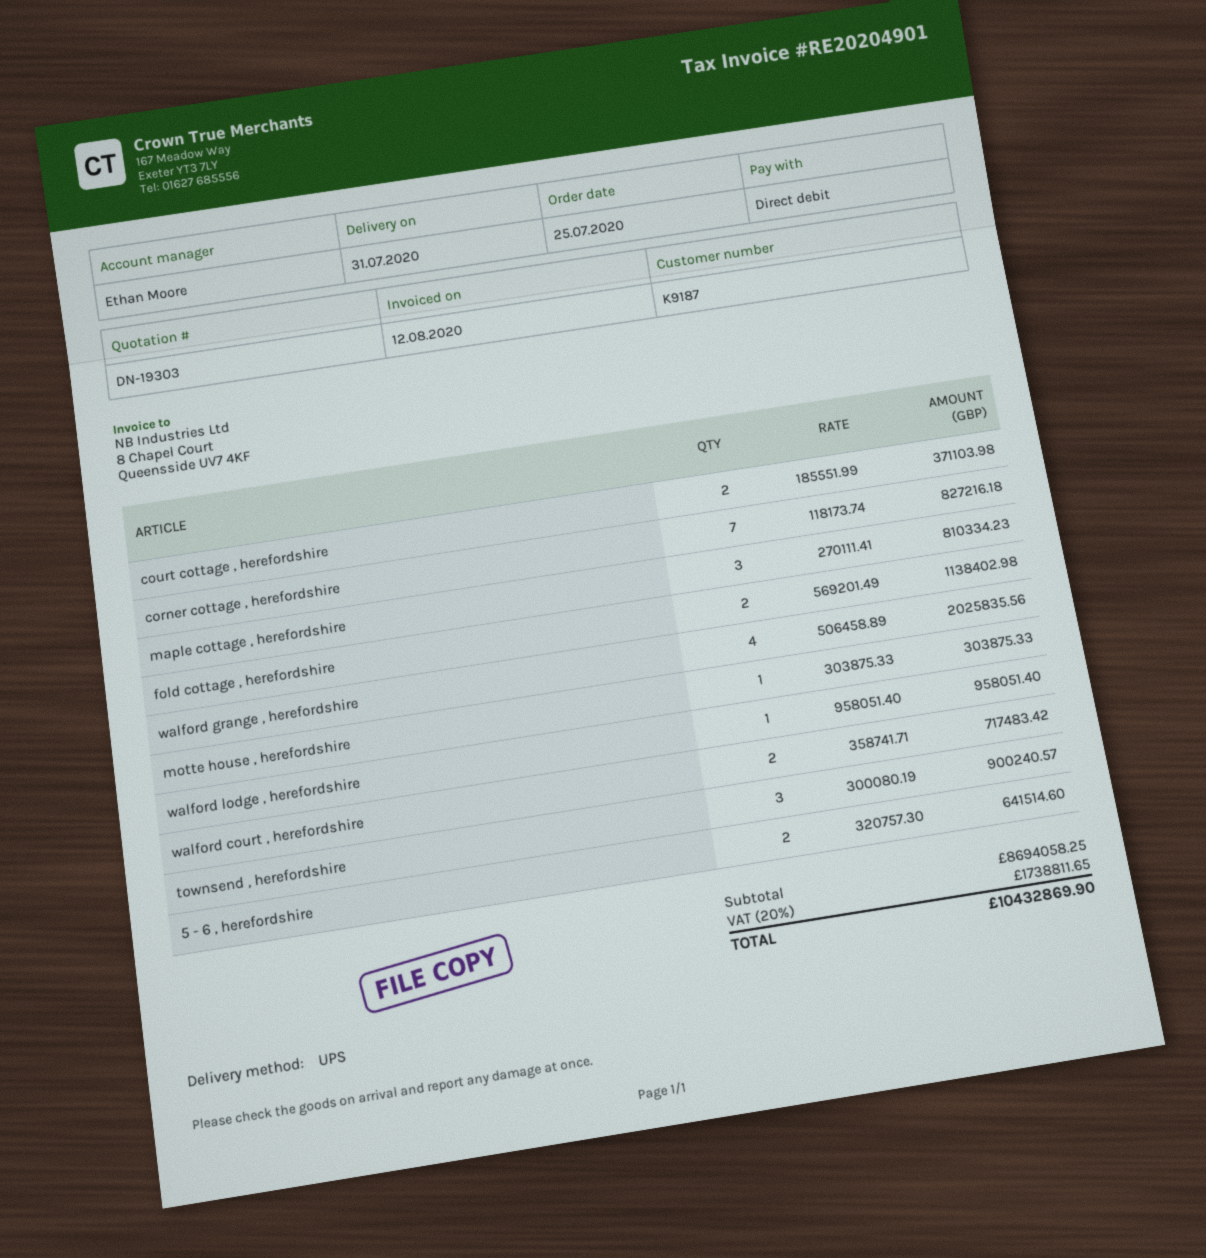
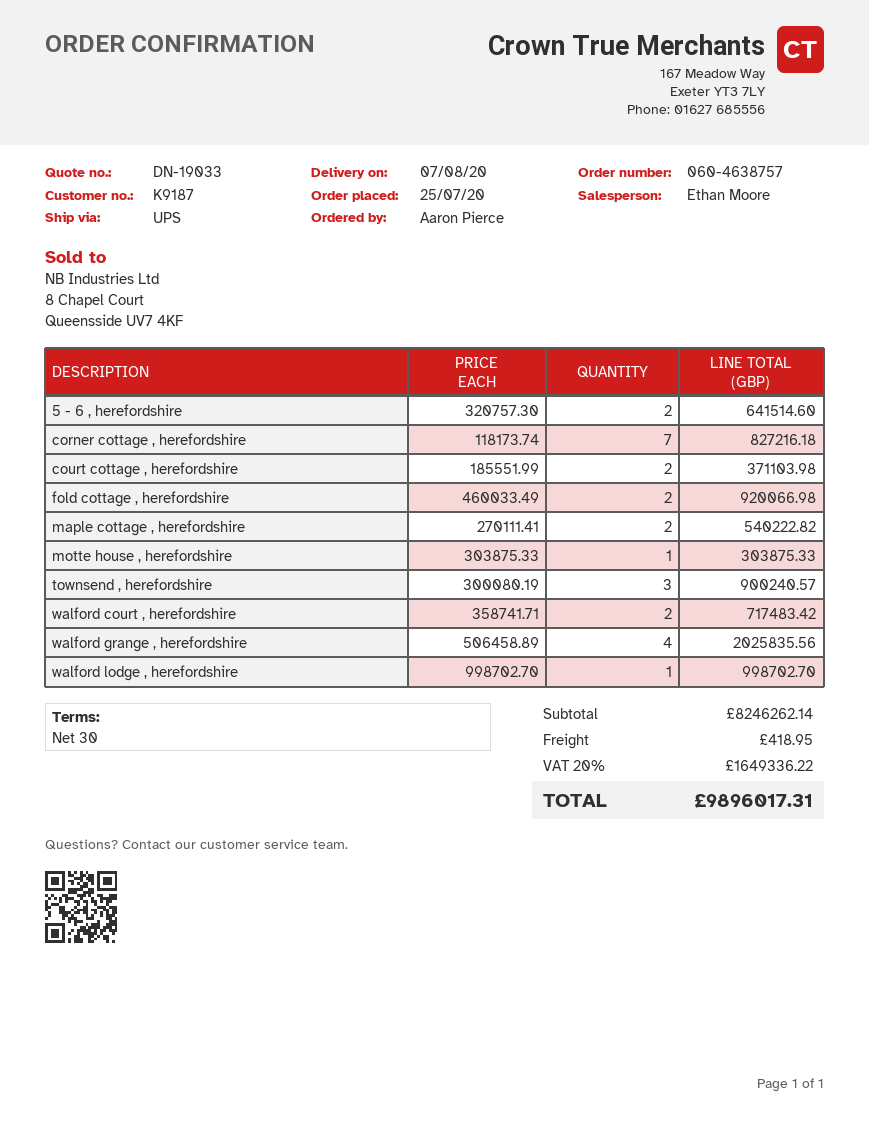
quote number: DN-19303 -> DN-19033
delivery date: 2020-07-31 -> 2020-08-07
maple cottage , herefordshire: 3 x 270111.41 = 810334.23 -> 2 x 270111.41 = 540222.82
fold cottage , herefordshire: 2 x 569201.49 = 1138402.98 -> 2 x 460033.49 = 920066.98
walford lodge , herefordshire: 1 x 958051.40 = 958051.40 -> 1 x 998702.70 = 998702.70
subtotal: 8694058.25 -> 8246262.14
shipping: none -> 418.95
tax: 20% = 1738811.65 -> 20% = 1649336.22
total: 10432869.90 -> 9896017.31

